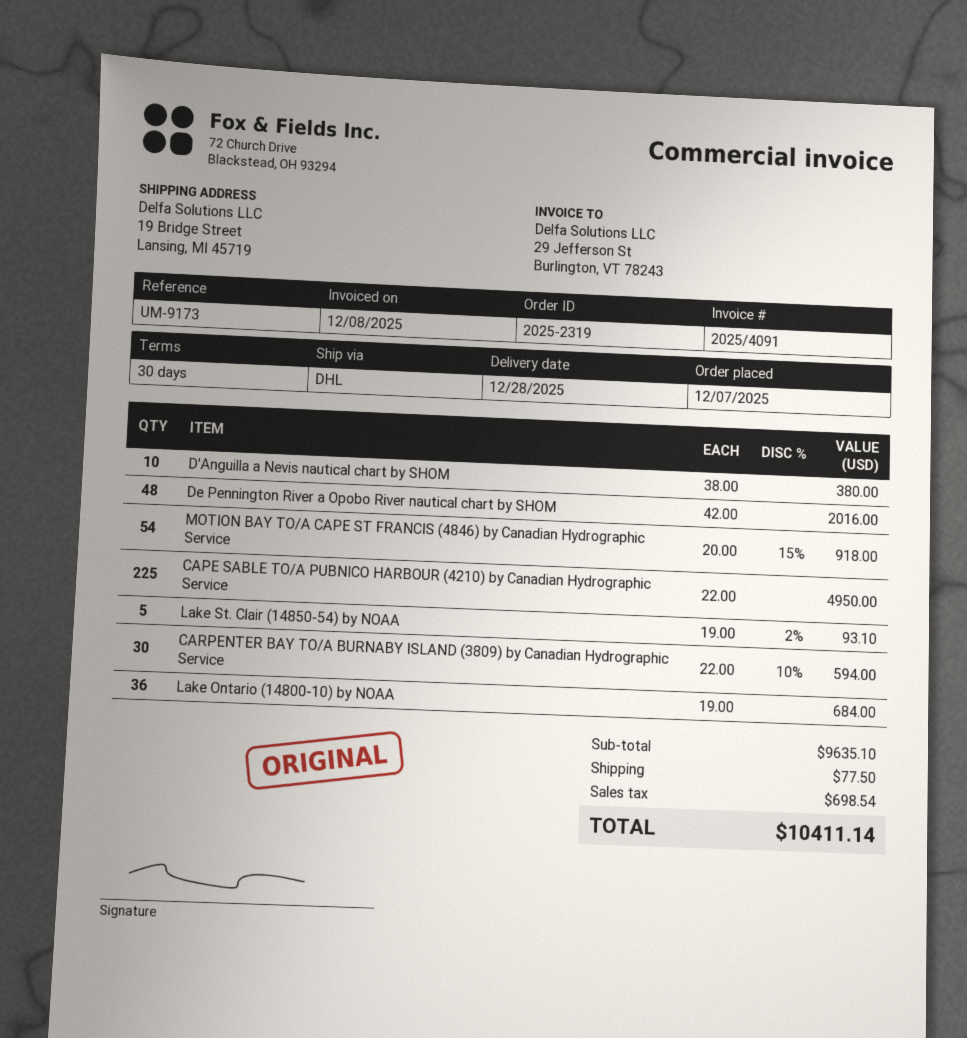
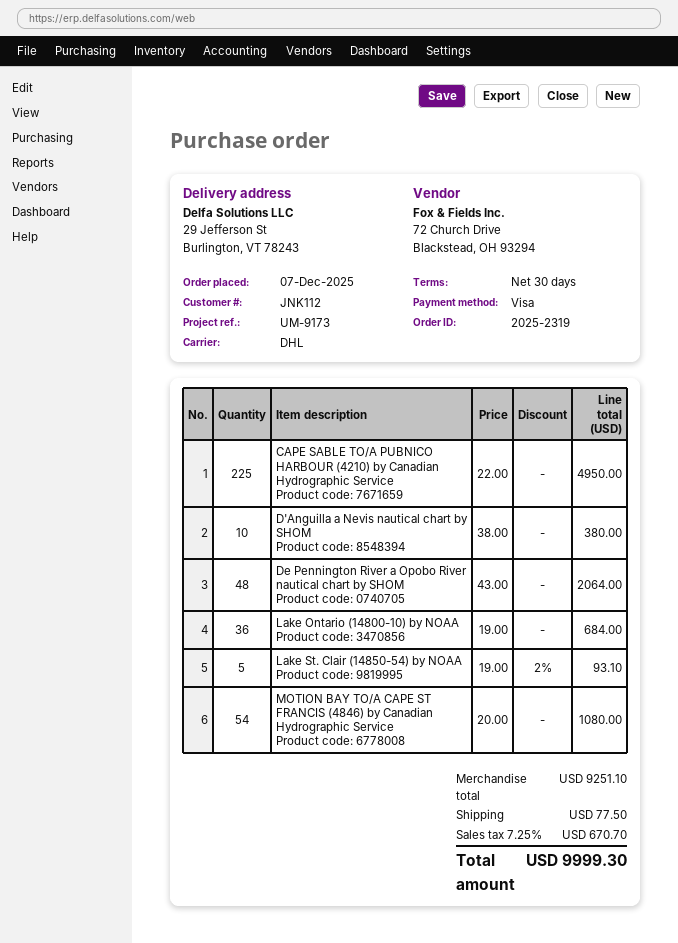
ship to: 19 Bridge Street, Lansing, MI 45719 -> 29 Jefferson St, Burlington, VT 78243
De Pennington River a Opobo River nautical chart by SHOM: 48 x 42.00 = 2016.00 -> 48 x 43.00 = 2064.00
MOTION BAY TO/A CAPE ST FRANCIS (4846) by Canadian Hydrographic Service: 54 x 20.00 - 15% = 918.00 -> 54 x 20.00 = 1080.00
CARPENTER BAY TO/A BURNABY ISLAND (3809) by Canadian Hydrographic Service: 30 x 22.00 - 10% = 594.00 -> none
subtotal: 9635.10 -> 9251.10
tax: 698.54 -> 670.70
total: 10411.14 -> 9999.30

